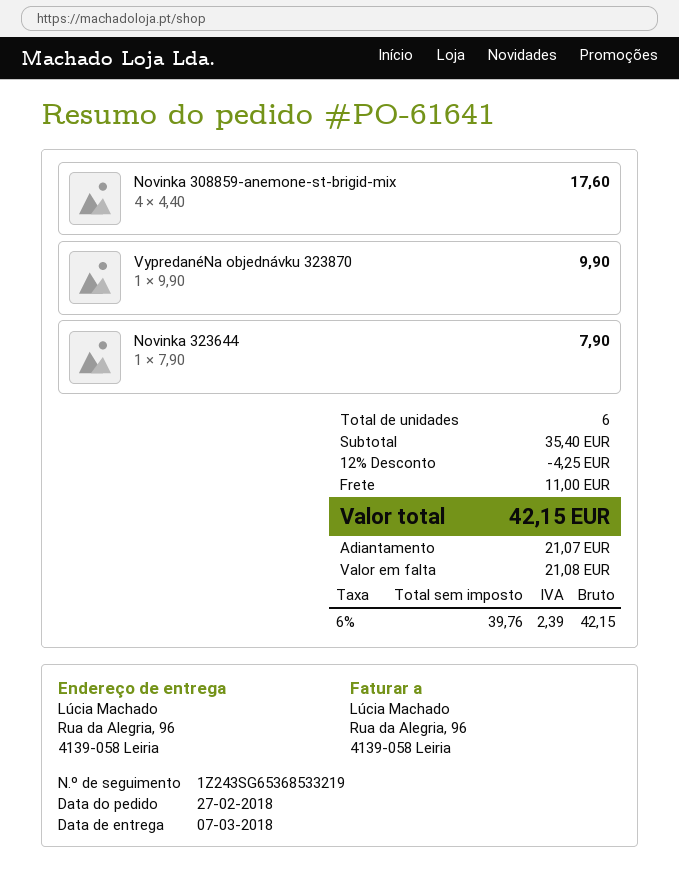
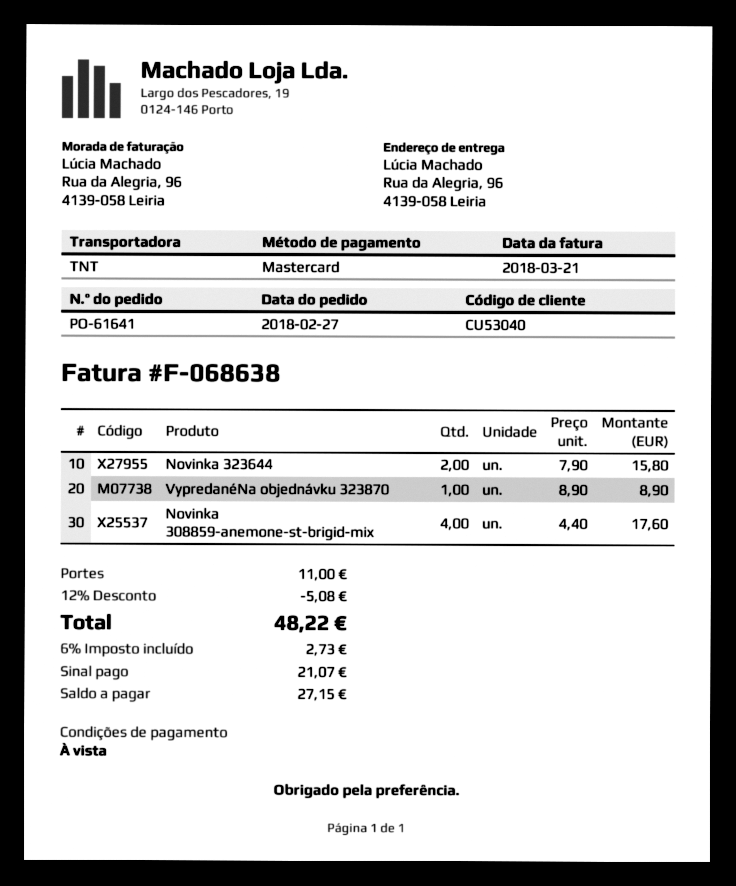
VypredanéNa objednávku 323870: 1 x 9.90 = 9.90 -> 1 x 8.90 = 8.90
Novinka 323644: 1 x 7.90 = 7.90 -> 2 x 7.90 = 15.80
discount: 12% = 4.25 -> 12% = 5.08
tax: 6% = 2.39 -> 6% = 2.73
total: 42.15 -> 48.22
balance: 21.08 -> 27.15

